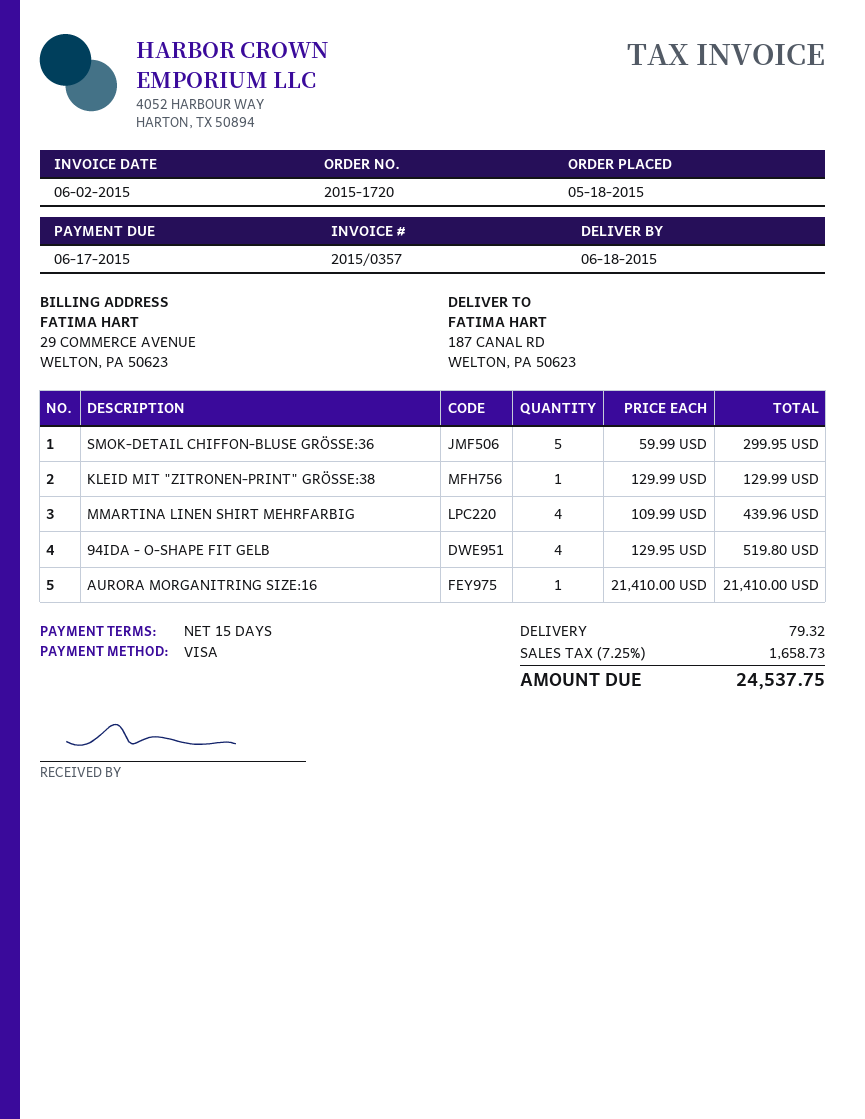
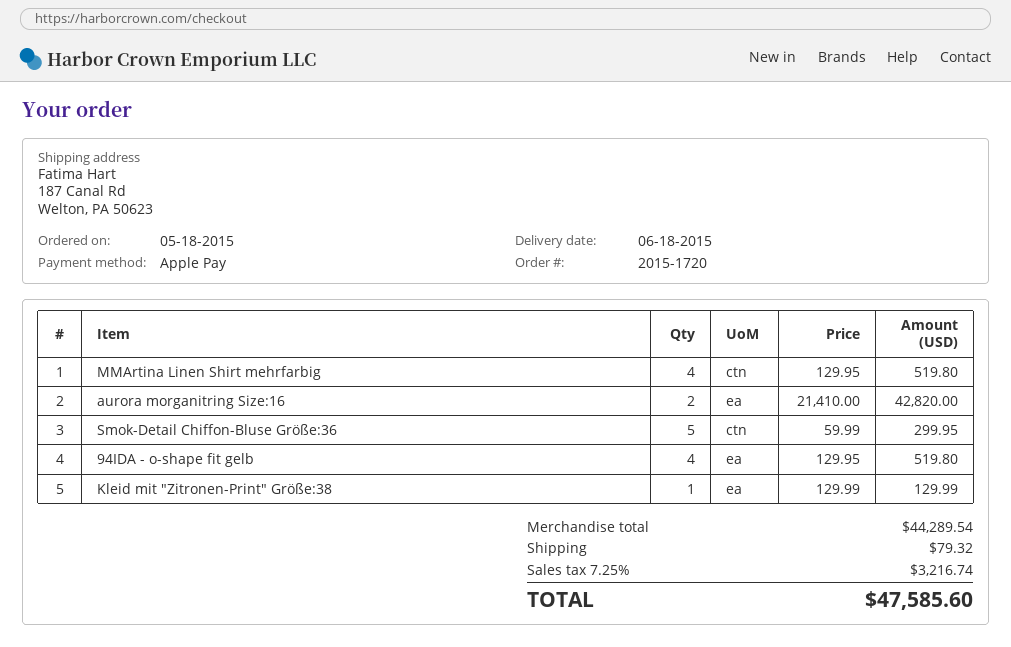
payment method: Visa -> Apple Pay
MMARTINA LINEN SHIRT MEHRFARBIG: 4 x 109.99 = 439.96 -> 4 x 129.95 = 519.80
AURORA MORGANITRING SIZE:16: 1 x 21410.00 = 21410.00 -> 2 x 21410.00 = 42820.00
tax: 7.25% = 1658.73 -> 7.25% = 3216.74
total: 24537.75 -> 47585.60

